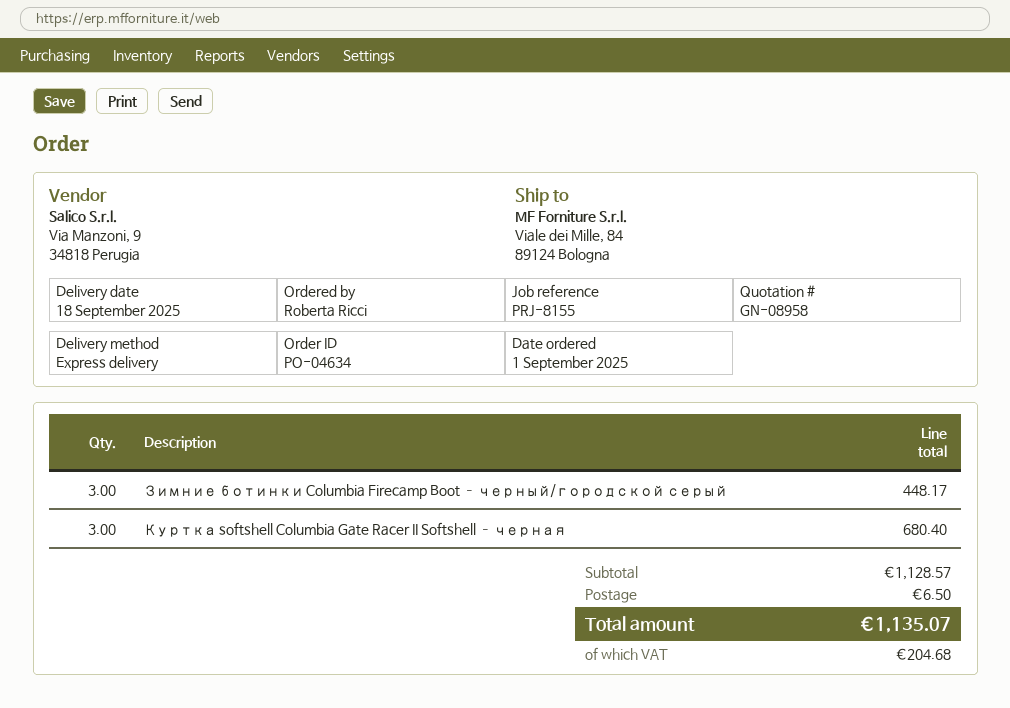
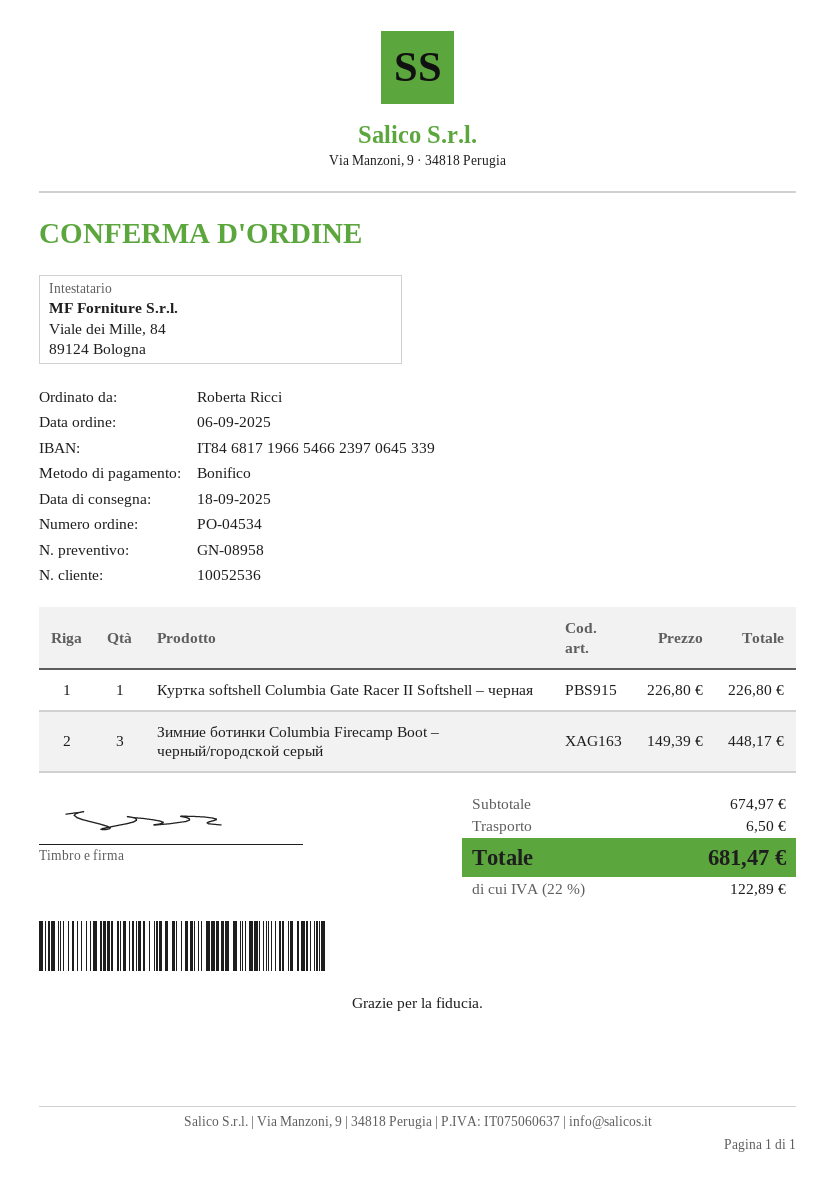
order number: PO-04634 -> PO-04534
order date: 2025-09-01 -> 2025-09-06
Куртка softshell Columbia Gate Racer II Softshell – черная: 3 for 680.40 -> 1 for 226.80
subtotal: 1128.57 -> 674.97
tax: 204.68 -> 122.89
total: 1135.07 -> 681.47

